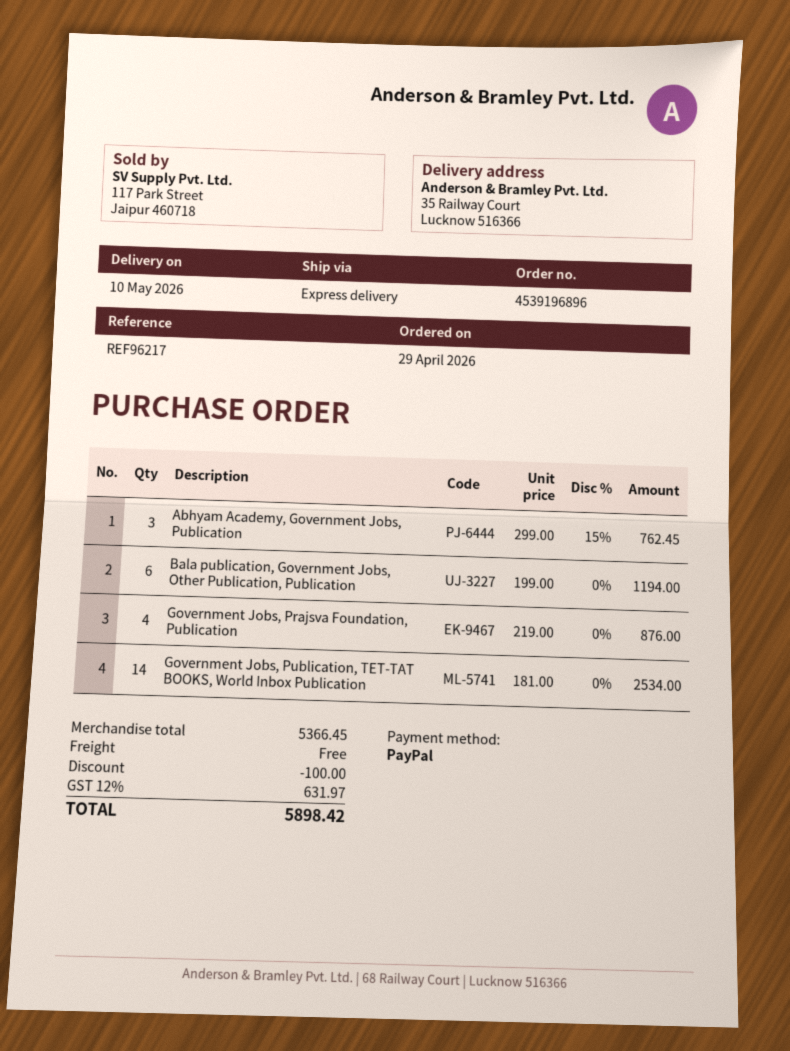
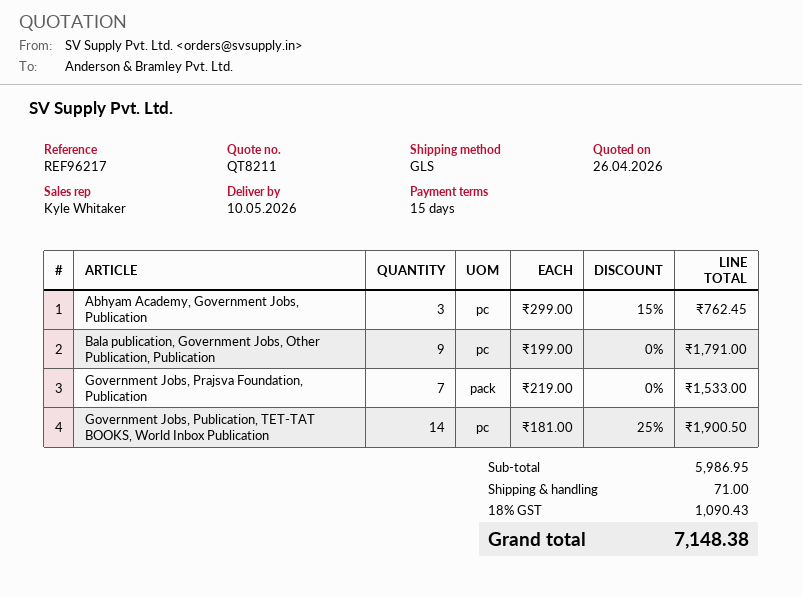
shipping method: express -> GLS
Bala publication, Government Jobs, Other Publication, Publication: 6 x 199.00 = 1194.00 -> 9 x 199.00 = 1791.00
Government Jobs, Prajsva Foundation, Publication: 4 x 219.00 = 876.00 -> 7 x 219.00 = 1533.00
Government Jobs, Publication, TET-TAT BOOKS, World Inbox Publication: 14 x 181.00 = 2534.00 -> 14 x 181.00 - 25% = 1900.50
subtotal: 5366.45 -> 5986.95
discount: 100.00 -> none
shipping: 0.00 -> 71.00
tax: 12% = 631.97 -> 18% = 1090.43
total: 5898.42 -> 7148.38

